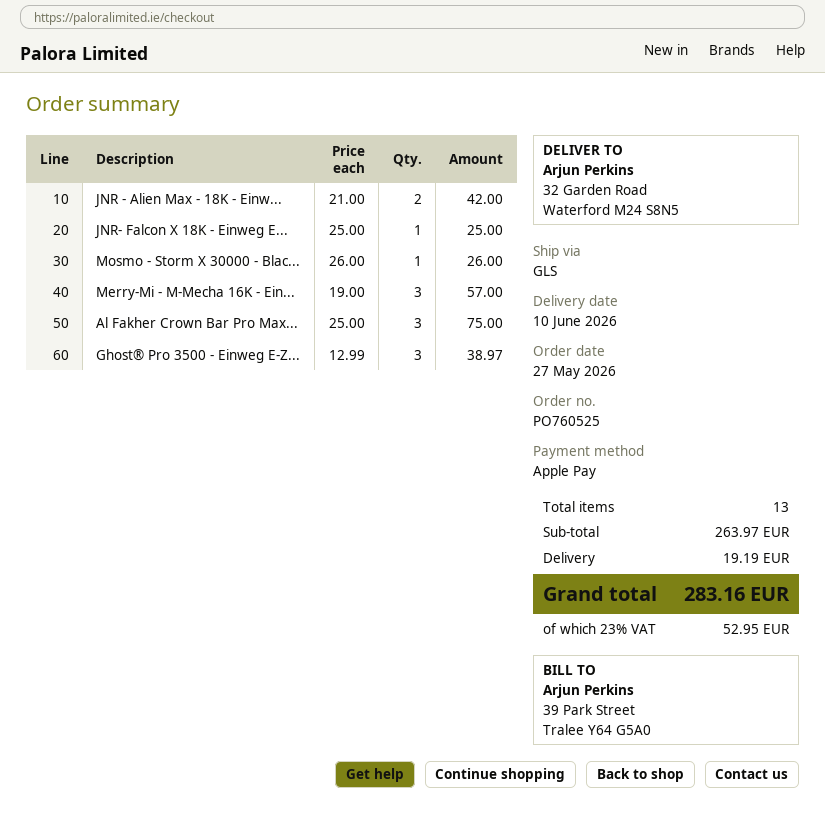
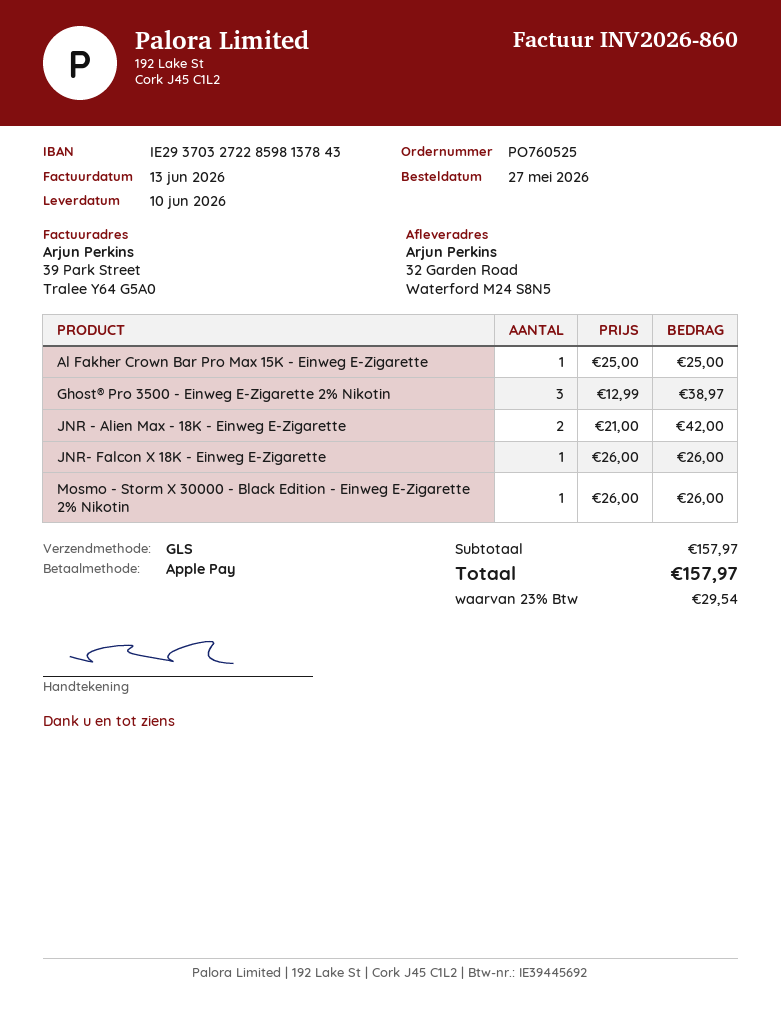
JNR- Falcon X 18K - Einweg E...: 1 x 25.00 = 25.00 -> 1 x 26.00 = 26.00
Merry-Mi - M-Mecha 16K - Ein...: 3 x 19.00 = 57.00 -> none
Al Fakher Crown Bar Pro Max...: 3 x 25.00 = 75.00 -> 1 x 25.00 = 25.00
subtotal: 263.97 -> 157.97
shipping: 19.19 -> none
tax: 23% = 52.95 -> 23% = 29.54
total: 283.16 -> 157.97

